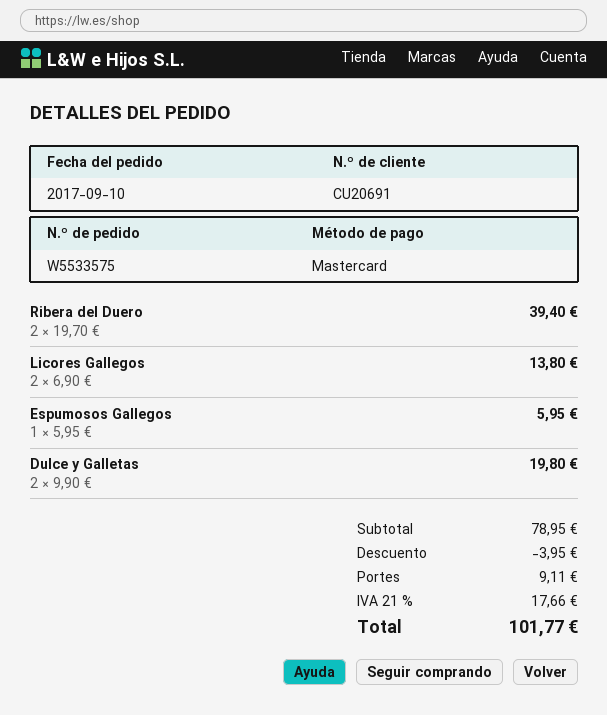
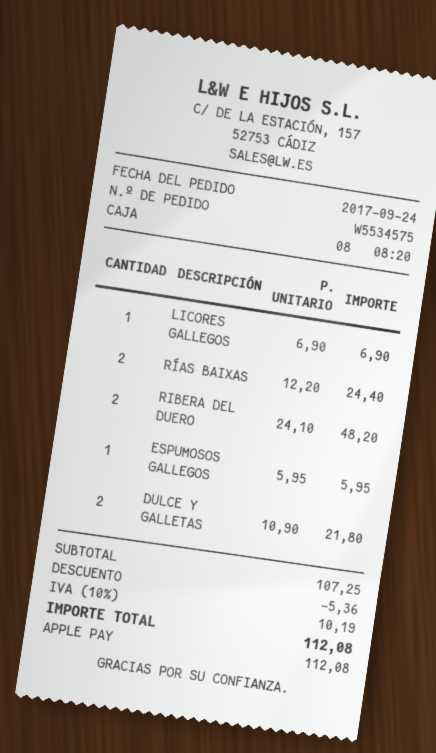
order number: W5533575 -> W5534575
order date: 2017-09-10 -> 2017-09-24
payment method: Mastercard -> Apple Pay
Ribera del Duero: 2 x 19.70 = 39.40 -> 2 x 24.10 = 48.20
Licores Gallegos: 2 x 6.90 = 13.80 -> 1 x 6.90 = 6.90
Dulce y Galletas: 2 x 9.90 = 19.80 -> 2 x 10.90 = 21.80
RÍAS BAIXAS: none -> 2 x 12.20 = 24.40
subtotal: 78.95 -> 107.25
discount: 3.95 -> 5.36
shipping: 9.11 -> none
tax: 21% = 17.66 -> 10% = 10.19
total: 101.77 -> 112.08

